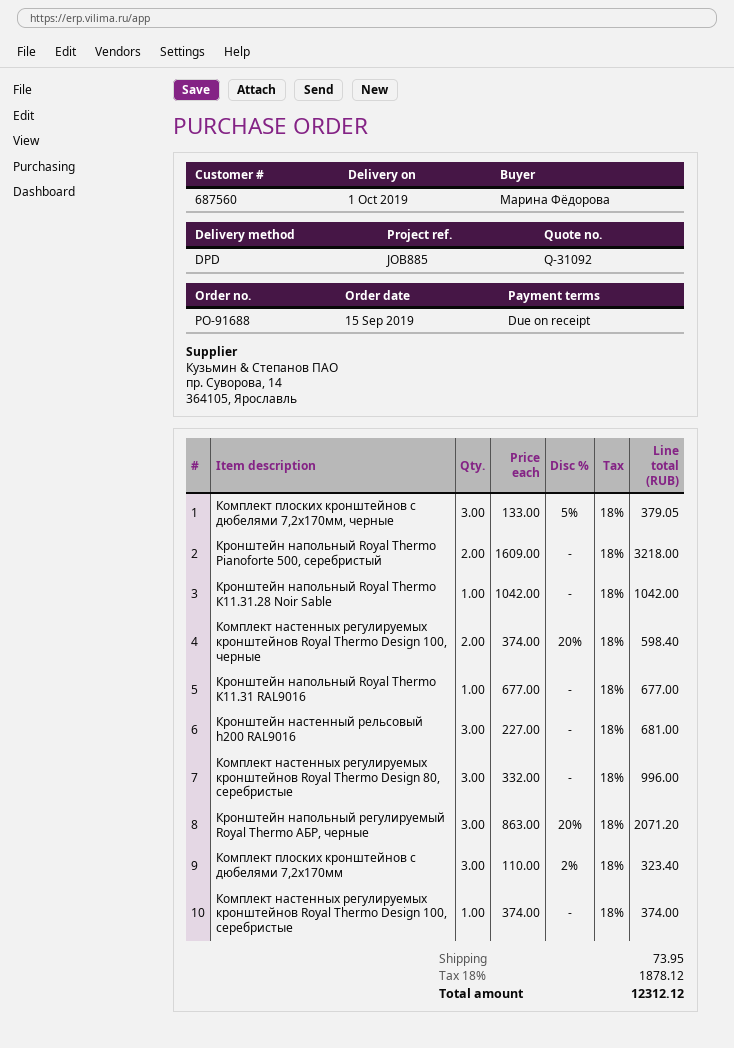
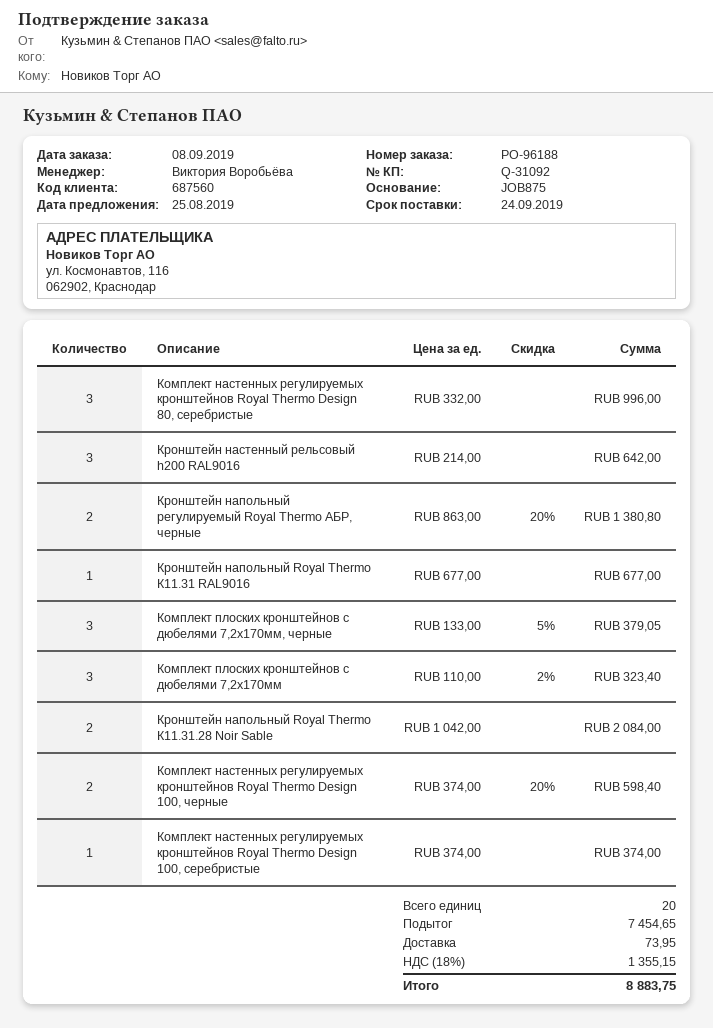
order number: PO-91688 -> PO-96188
order date: 2019-09-15 -> 2019-09-08
delivery date: 2019-10-01 -> 2019-09-24
reference: JOB885 -> JOB875
Кронштейн напольный Royal Thermo Pianoforte 500, серебристый: 2 x 1609.00 = 3218.00 -> none
Кронштейн напольный Royal Thermo К11.31.28 Noir Sable: 1 x 1042.00 = 1042.00 -> 2 x 1042.00 = 2084.00
Кронштейн настенный рельсовый h200 RAL9016: 3 x 227.00 = 681.00 -> 3 x 214.00 = 642.00
Кронштейн напольный регулируемый Royal Thermo АБР, черные: 3 x 863.00 - 20% = 2071.20 -> 2 x 863.00 - 20% = 1380.80
tax: 18% = 1878.12 -> 18% = 1355.15
total: 12312.12 -> 8883.75

